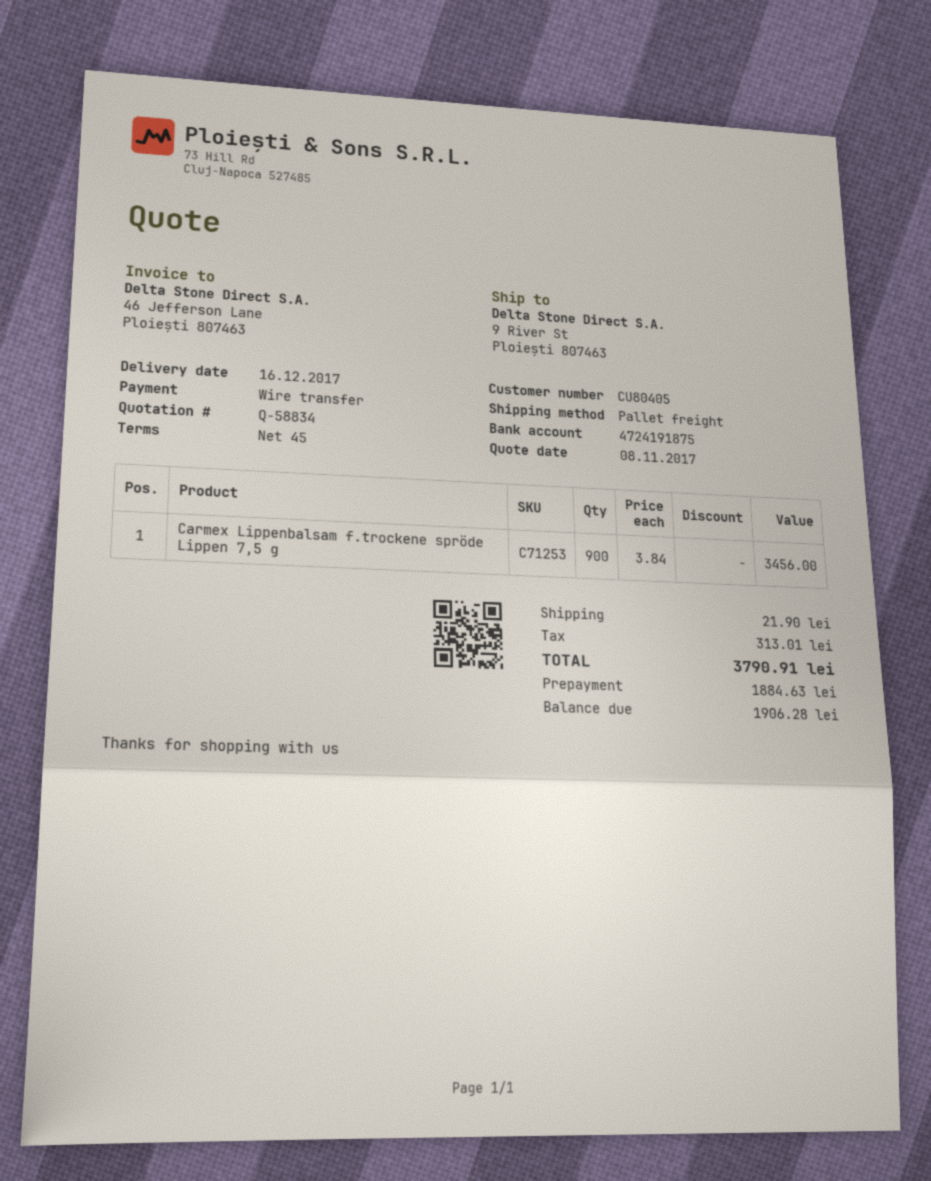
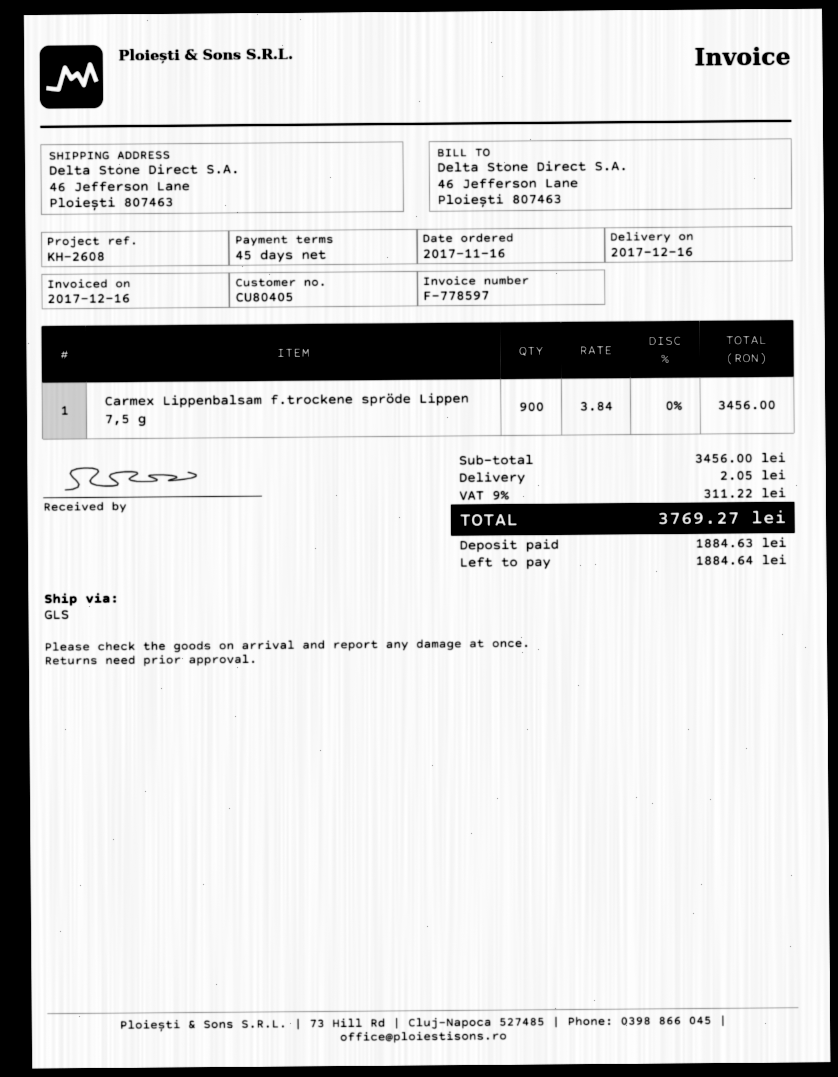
shipping method: pallet freight -> GLS
ship to: 9 River St, Ploiești 807463 -> 46 Jefferson Lane, Ploiești 807463
shipping: 21.90 -> 2.05
tax: 313.01 -> 311.22
total: 3790.91 -> 3769.27
balance: 1906.28 -> 1884.64

